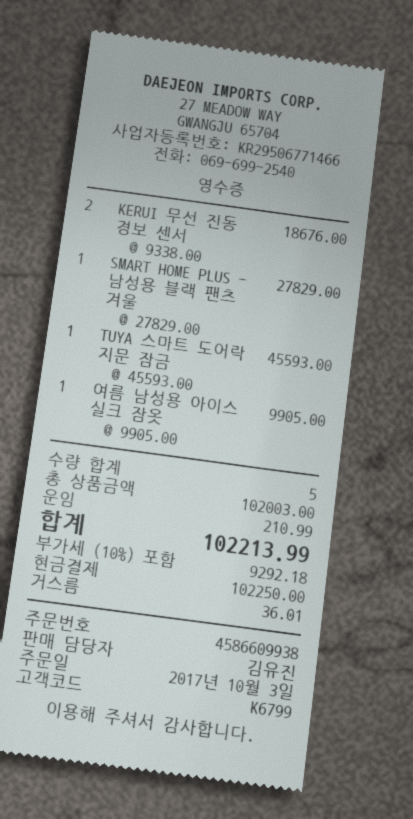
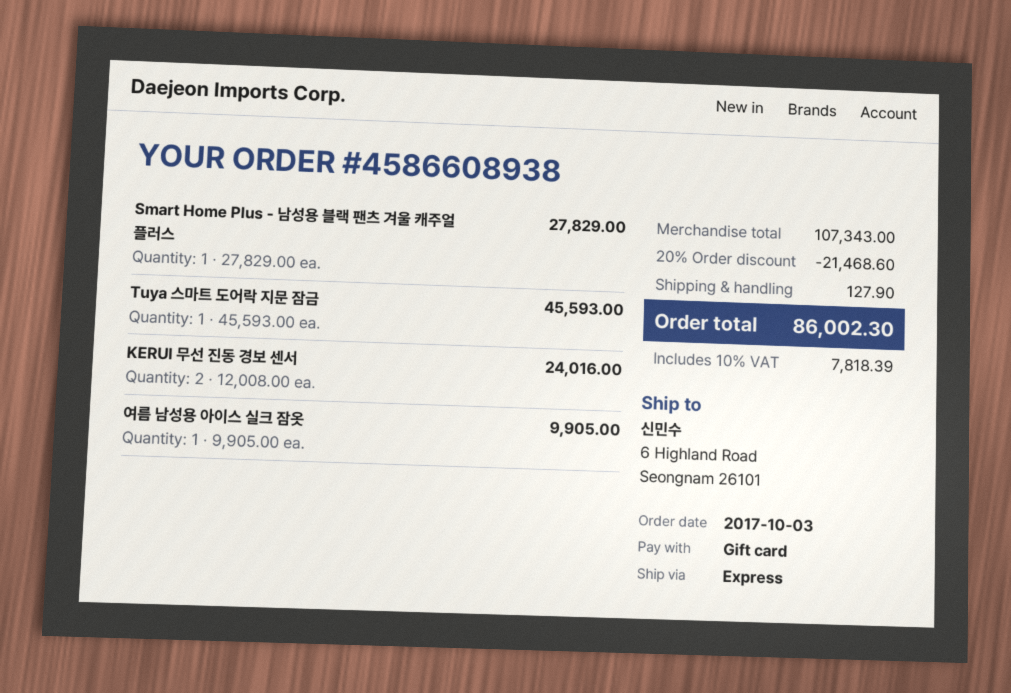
order number: 4586609938 -> 4586608938
payment method: cash -> gift card
KERUI 무선 진동 경보 센서: 2 x 9338.00 = 18676.00 -> 2 x 12008.00 = 24016.00
subtotal: 102003.00 -> 107343.00
discount: none -> 20% = 21468.60
shipping: 210.99 -> 127.90
tax: 10% = 9292.18 -> 10% = 7818.39
total: 102213.99 -> 86002.30

